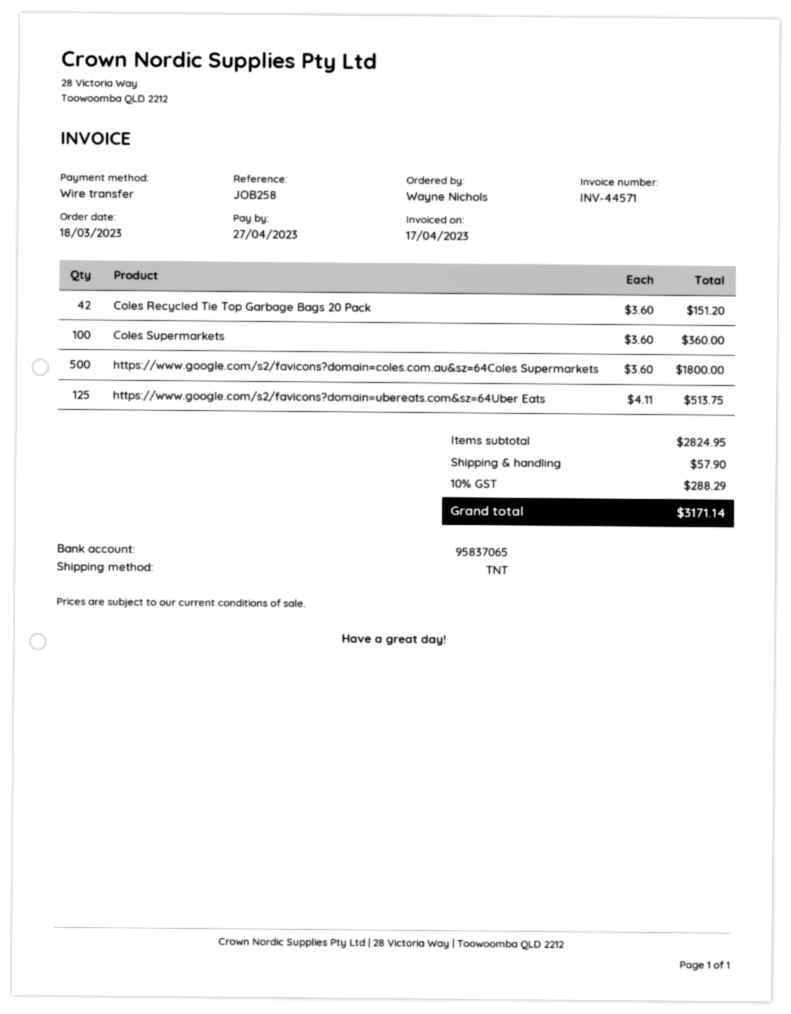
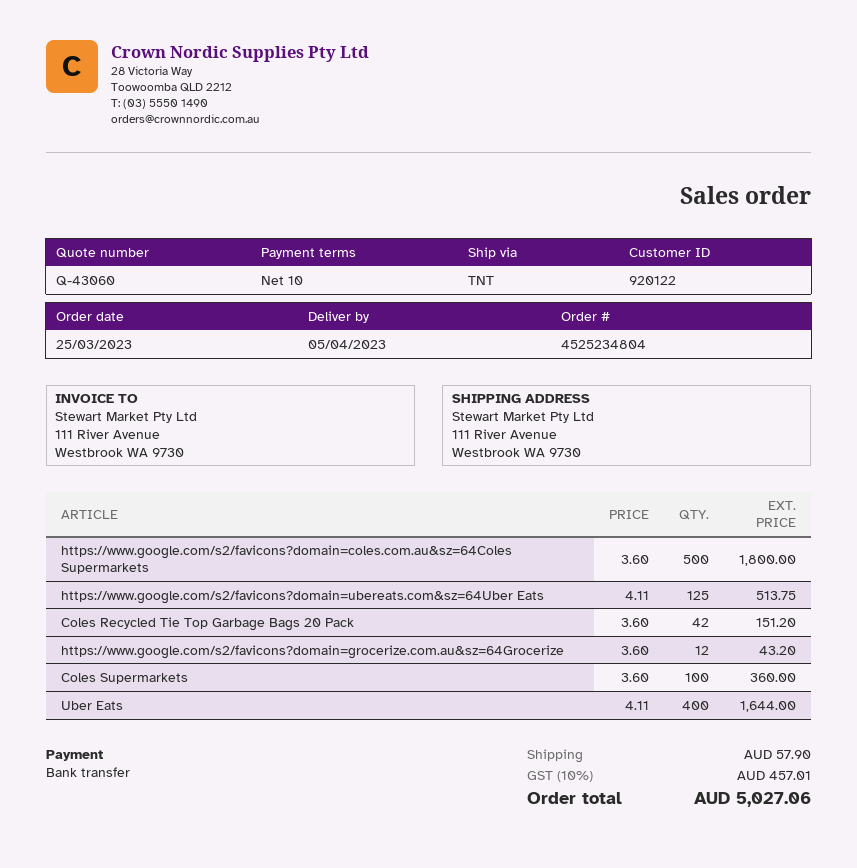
order date: 2023-03-18 -> 2023-03-25
https://www.google.com/s2/favicons?domain=grocerize.com.au&sz=64Grocerize: none -> 12 x 3.60 = 43.20
Uber Eats: none -> 400 x 4.11 = 1644.00
tax: 10% = 288.29 -> 10% = 457.01
total: 3171.14 -> 5027.06

